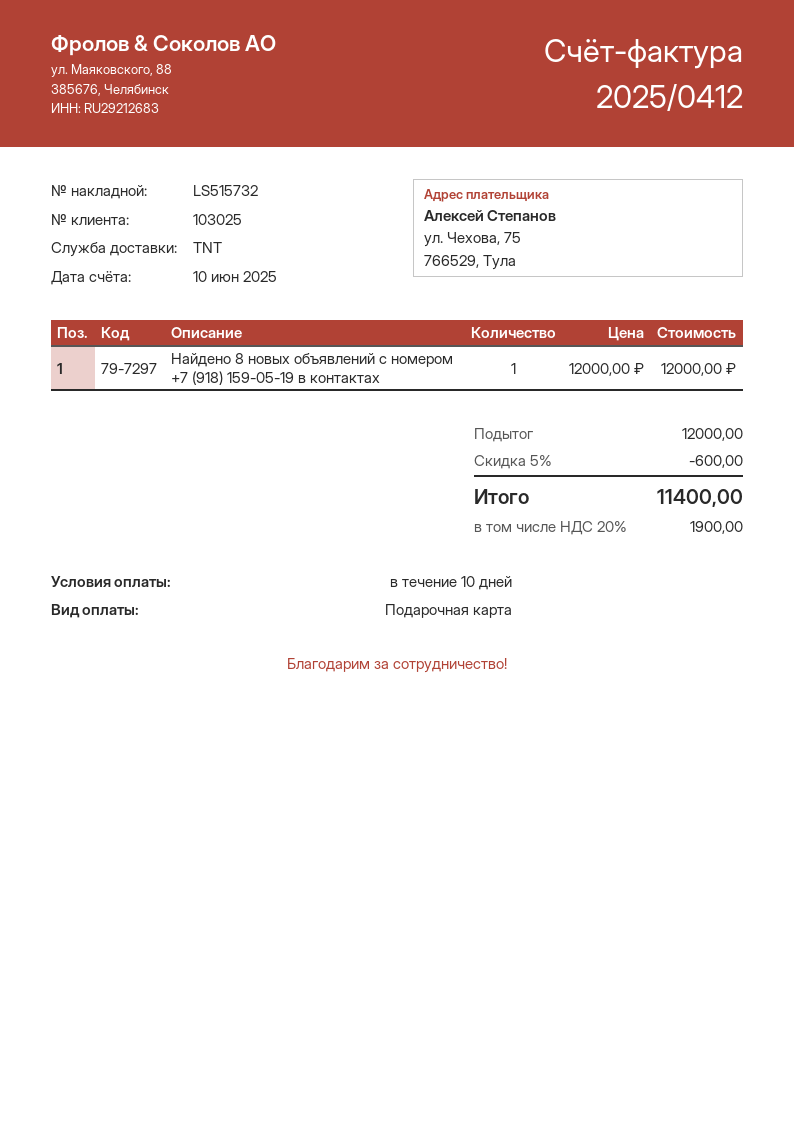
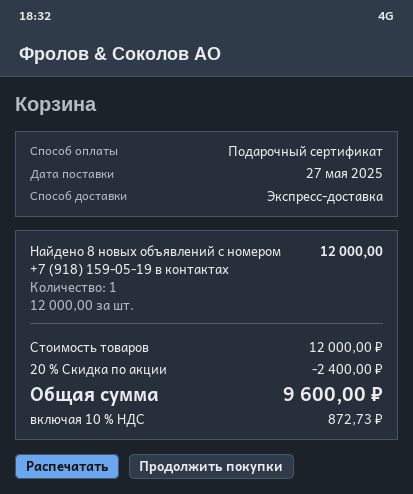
shipping method: TNT -> express
discount: 5% = 600.00 -> 20% = 2400.00
tax: 20% = 1900.00 -> 10% = 872.73
total: 11400.00 -> 9600.00

